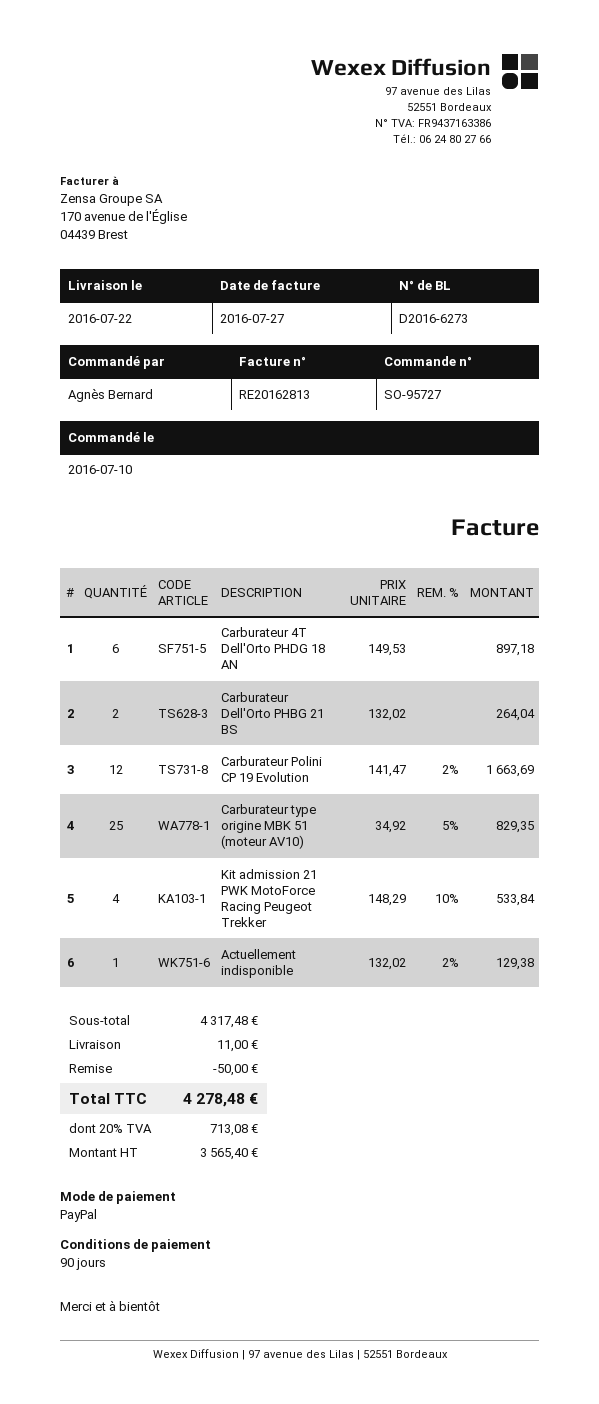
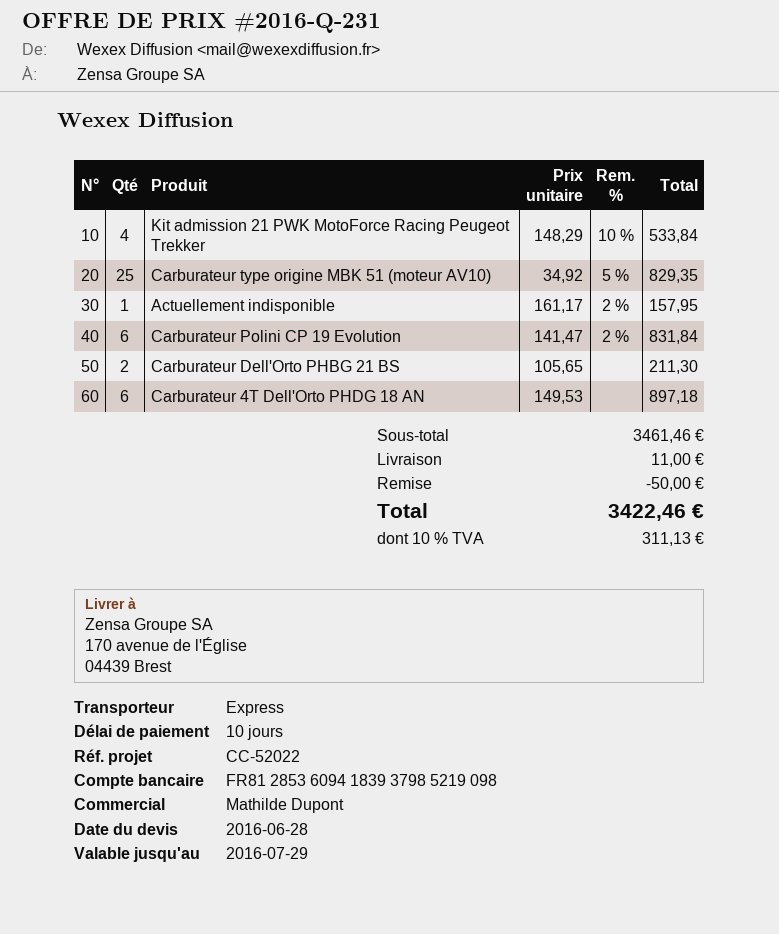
payment terms: 90 days -> 10 days
Carburateur Dell'Orto PHBG 21 BS: 2 x 132.02 = 264.04 -> 2 x 105.65 = 211.30
Carburateur Polini CP 19 Evolution: 12 x 141.47 - 2% = 1663.69 -> 6 x 141.47 - 2% = 831.84
Actuellement indisponible: 1 x 132.02 - 2% = 129.38 -> 1 x 161.17 - 2% = 157.95
subtotal: 4317.48 -> 3461.46
tax: 20% = 713.08 -> 10% = 311.13
total: 4278.48 -> 3422.46

